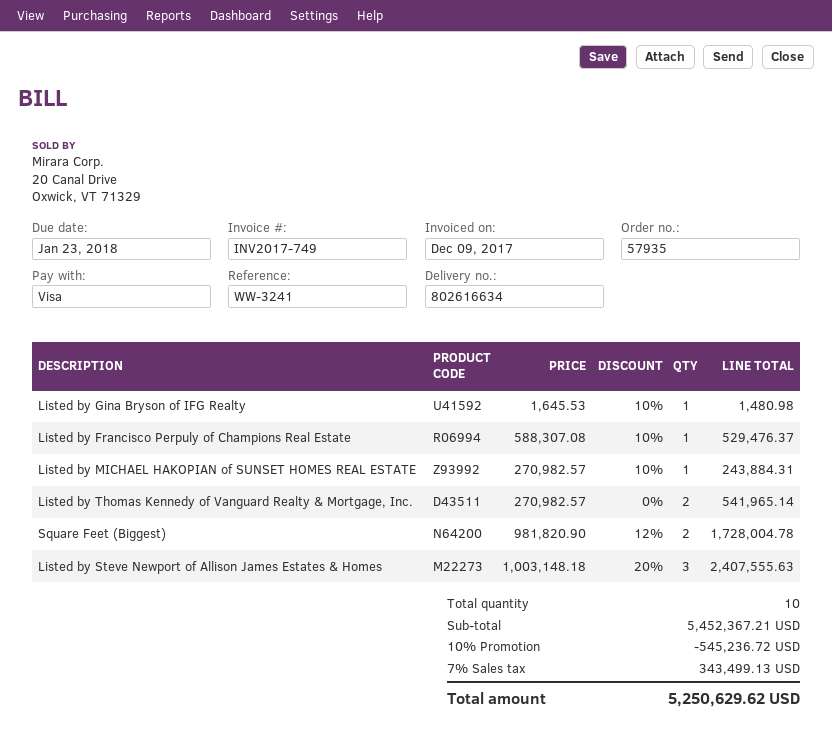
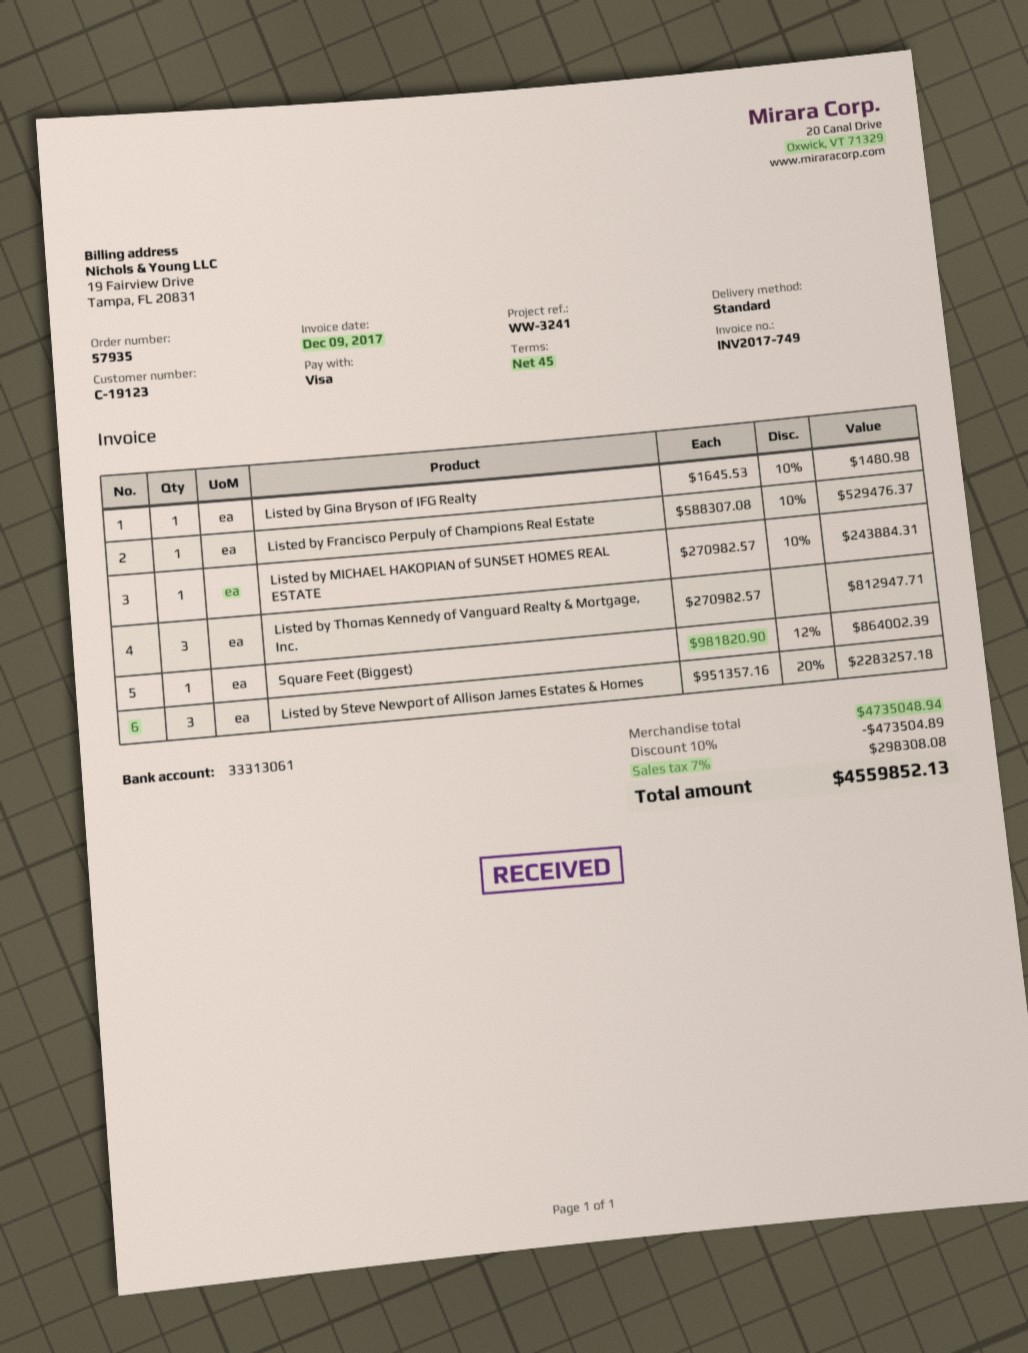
Listed by Thomas Kennedy of Vanguard Realty & Mortgage, Inc.: 2 x 270982.57 = 541965.14 -> 3 x 270982.57 = 812947.71
Square Feet (Biggest): 2 x 981820.90 - 12% = 1728004.78 -> 1 x 981820.90 - 12% = 864002.39
Listed by Steve Newport of Allison James Estates & Homes: 3 x 1003148.18 - 20% = 2407555.63 -> 3 x 951357.16 - 20% = 2283257.18
subtotal: 5452367.21 -> 4735048.94
discount: 10% = 545236.72 -> 10% = 473504.89
tax: 7% = 343499.13 -> 7% = 298308.08
total: 5250629.62 -> 4559852.13

